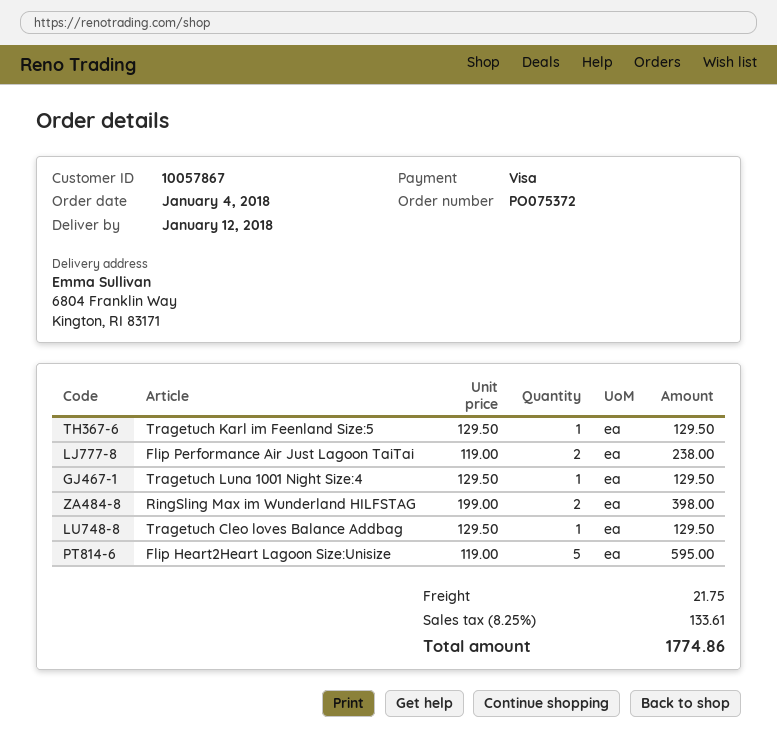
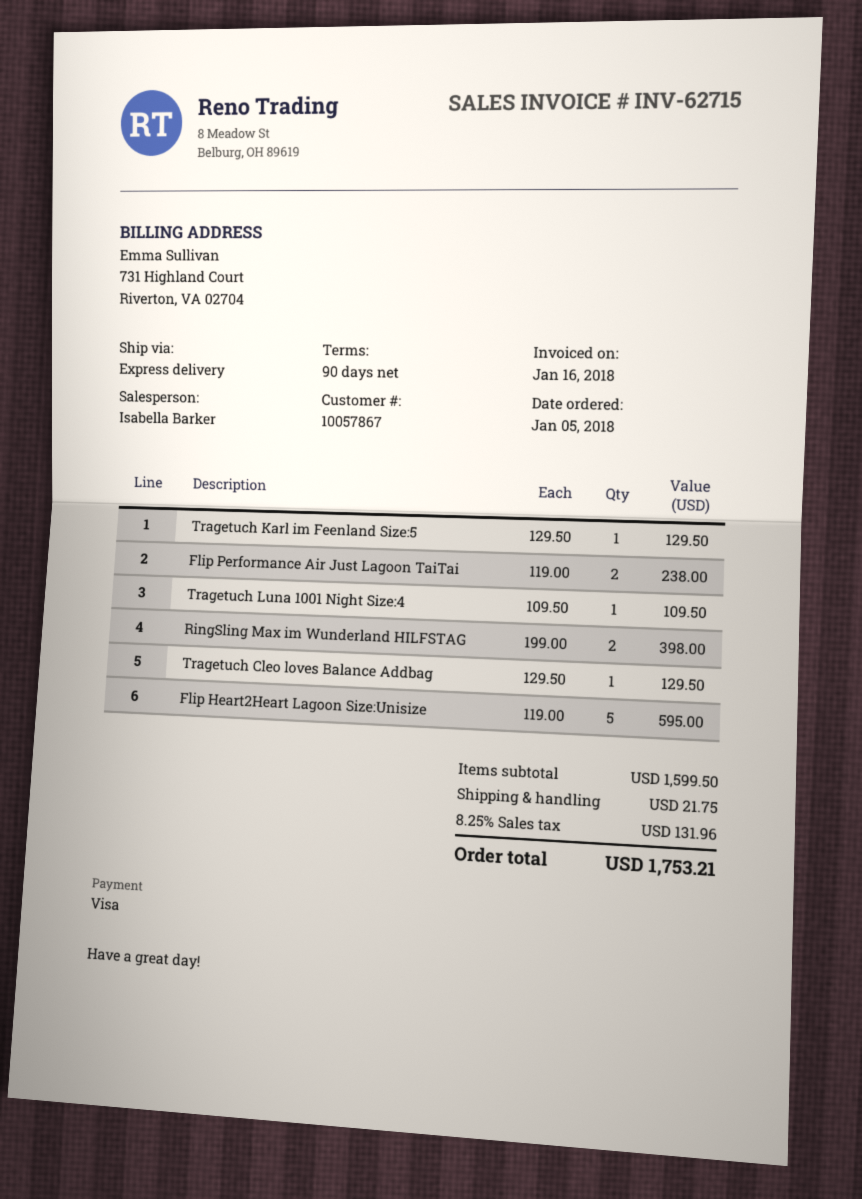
order date: 2018-01-04 -> 2018-01-05
Tragetuch Luna 1001 Night Size:4: 1 x 129.50 = 129.50 -> 1 x 109.50 = 109.50
tax: 8.25% = 133.61 -> 8.25% = 131.96
total: 1774.86 -> 1753.21

